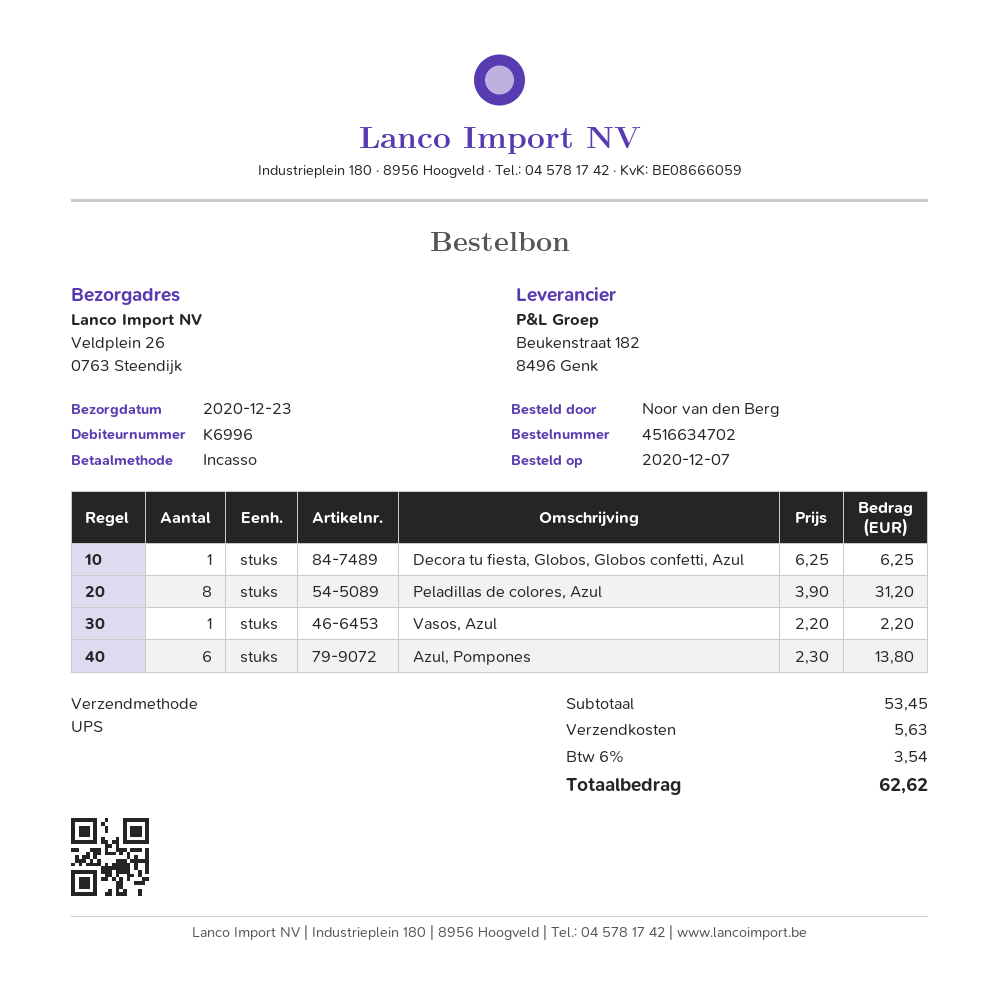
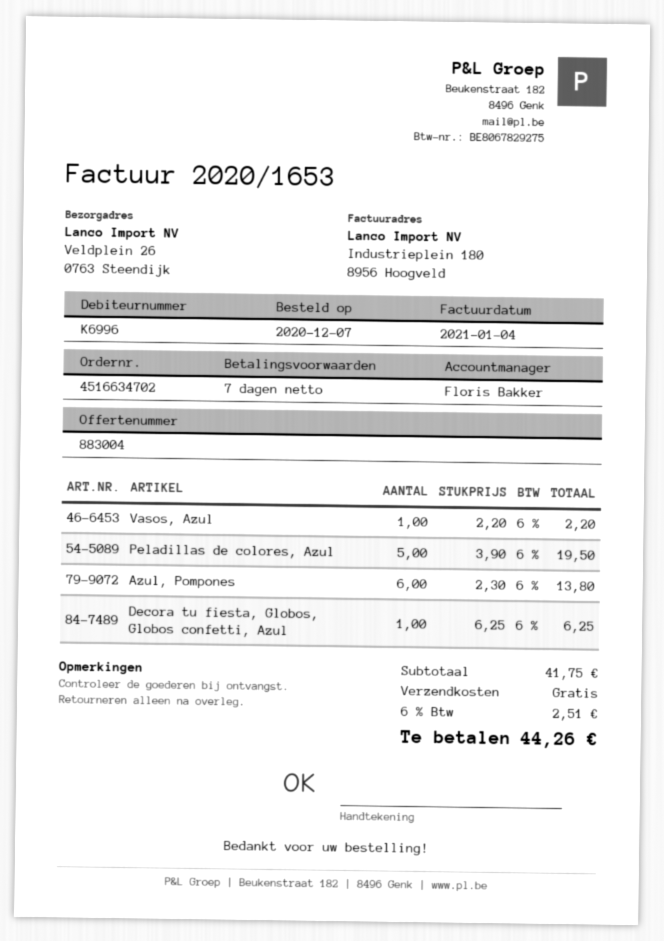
Peladillas de colores, Azul: 8 x 3.90 = 31.20 -> 5 x 3.90 = 19.50
subtotal: 53.45 -> 41.75
shipping: 5.63 -> 0.00
tax: 6% = 3.54 -> 6% = 2.51
total: 62.62 -> 44.26

